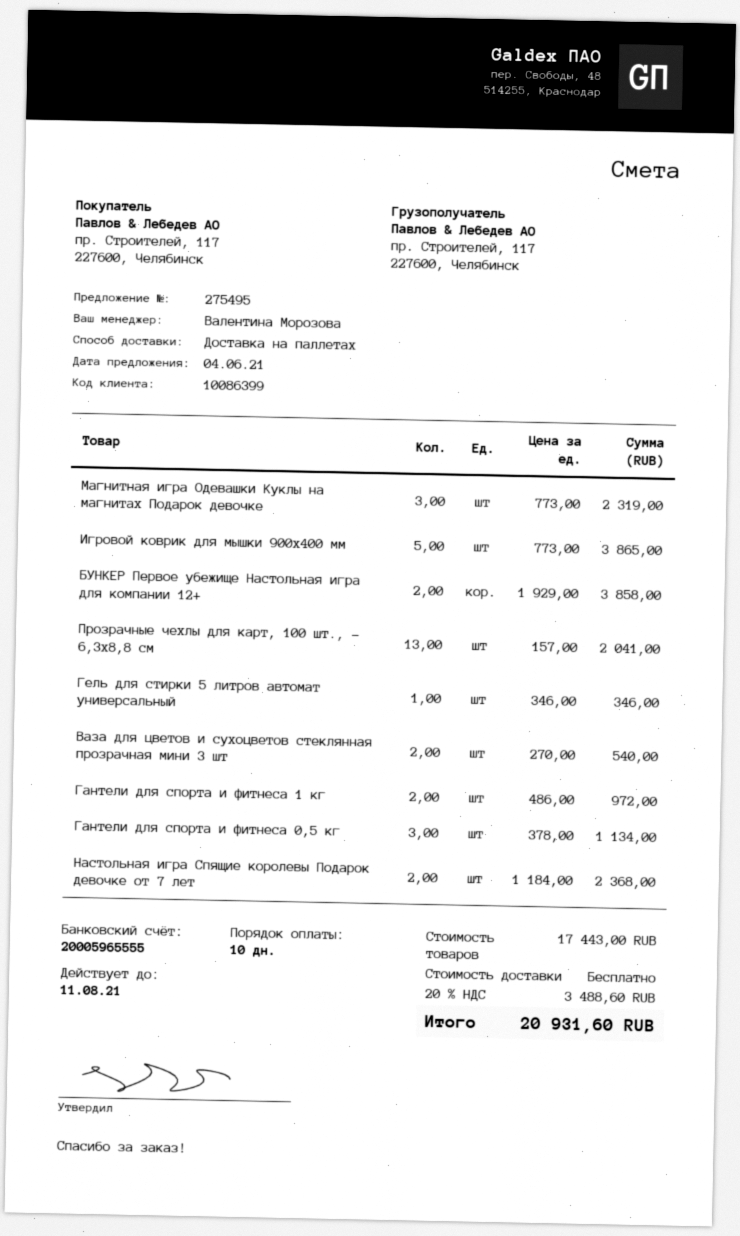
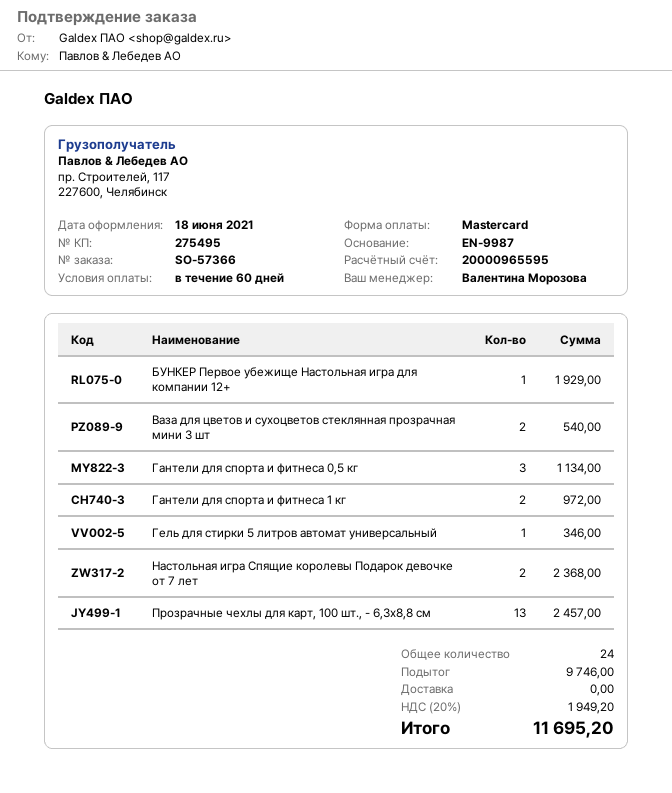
payment terms: 10 days -> 60 days
bank account: 20005965555 -> 20000965595
Магнитная игра Одевашки Куклы на магнитах Подарок девочке: 3 for 2319.00 -> none
Игровой коврик для мышки 900х400 мм: 5 for 3865.00 -> none
БУНКЕР Первое убежище Настольная игра для компании 12+: 2 for 3858.00 -> 1 for 1929.00
Прозрачные чехлы для карт, 100 шт., - 6,3x8,8 см: 13 for 2041.00 -> 13 for 2457.00
subtotal: 17443.00 -> 9746.00
tax: 20% = 3488.60 -> 20% = 1949.20
total: 20931.60 -> 11695.20

